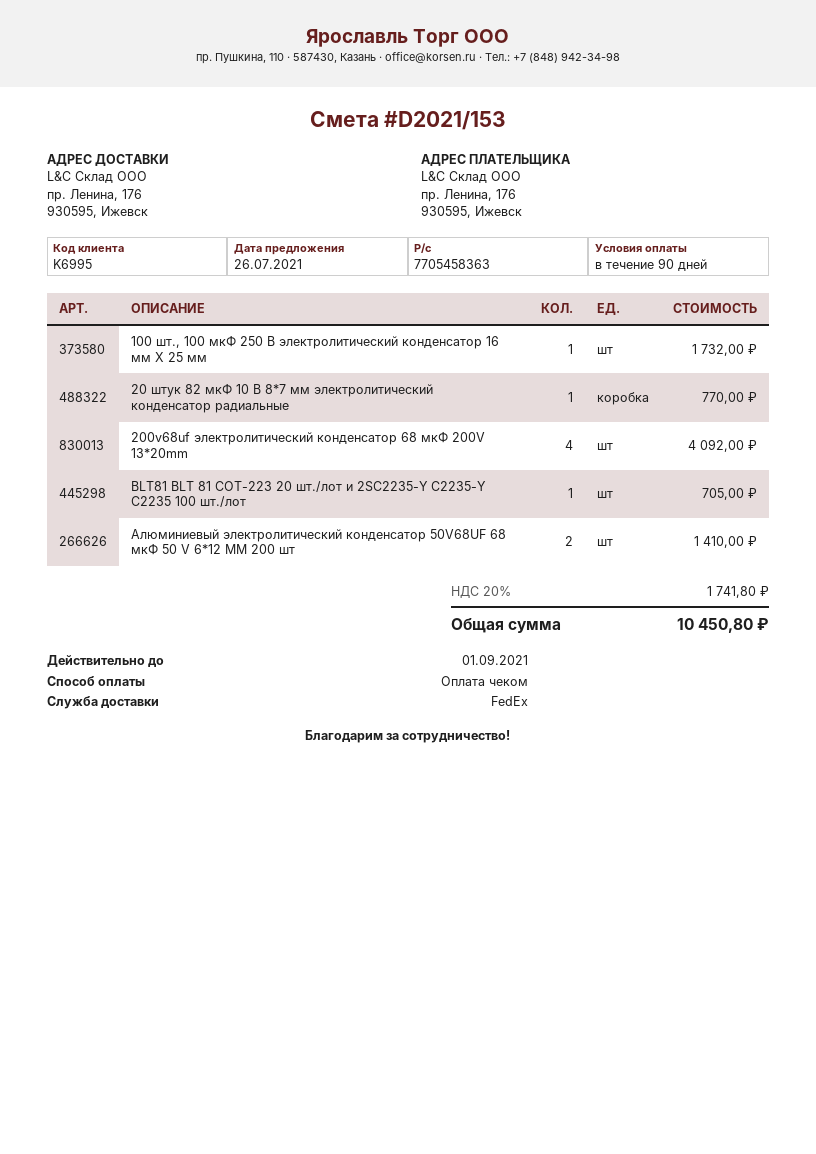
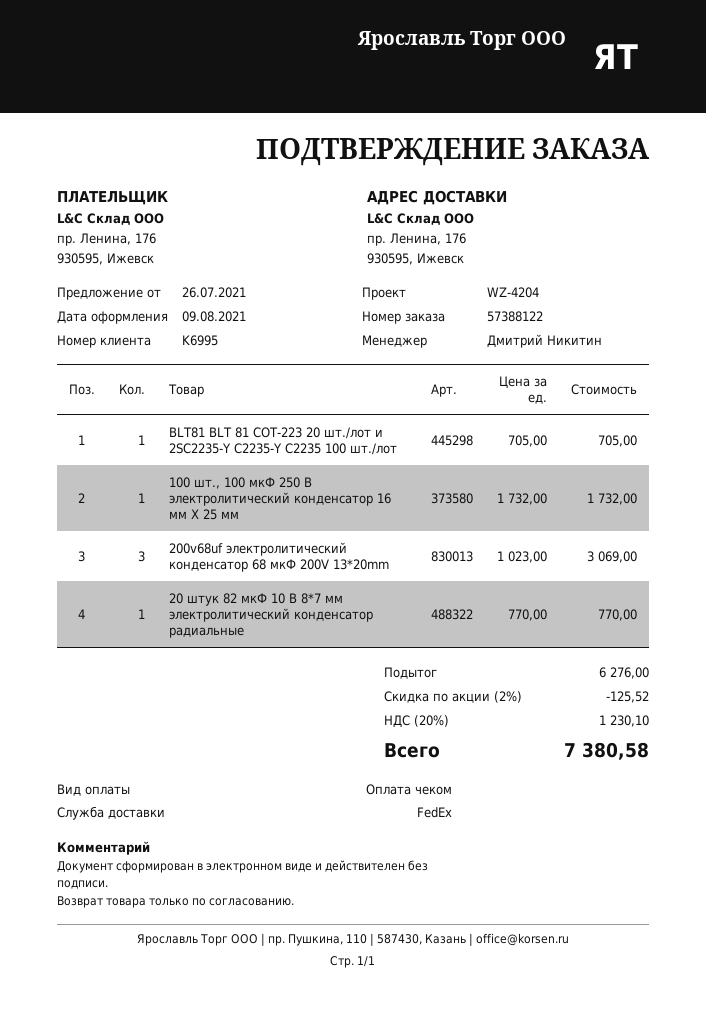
200v68uf электролитический конденсатор 68 мкФ 200V 13*20mm: 4 for 4092.00 -> 3 for 3069.00
Алюминиевый электролитический конденсатор 50V68UF 68 мкФ 50 V 6*12 MM 200 шт: 2 for 1410.00 -> none
discount: none -> 2% = 125.52
tax: 20% = 1741.80 -> 20% = 1230.10
total: 10450.80 -> 7380.58

